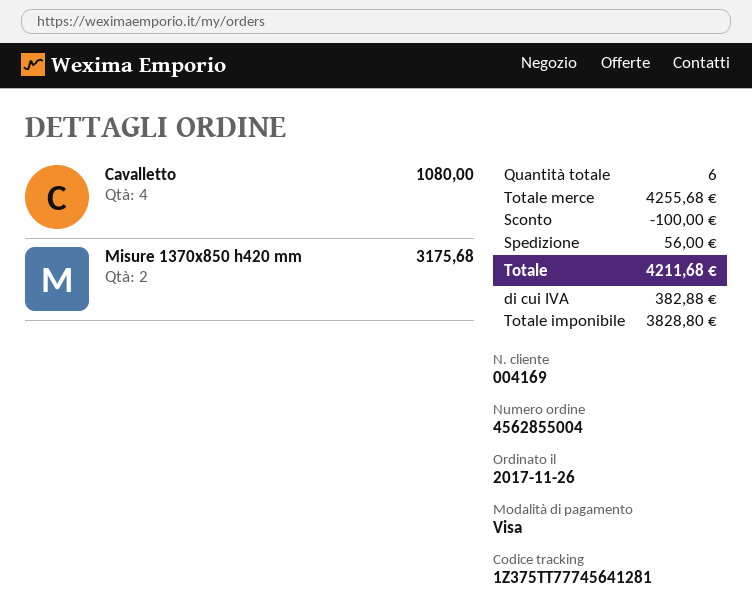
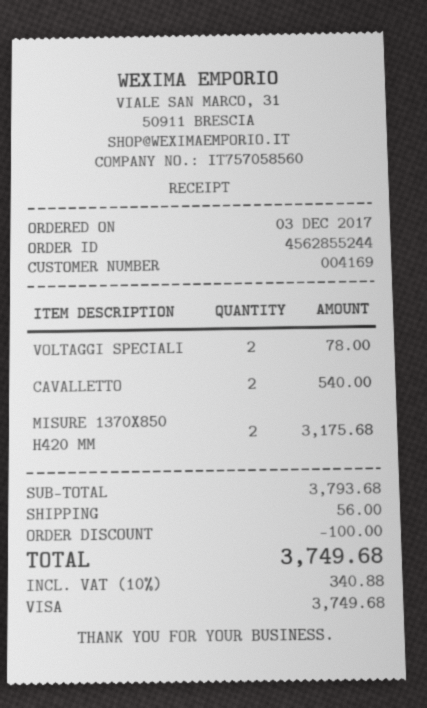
order number: 4562855004 -> 4562855244
order date: 2017-11-26 -> 2017-12-03
Cavalletto: 4 for 1080.00 -> 2 for 540.00
VOLTAGGI SPECIALI: none -> 2 for 78.00
subtotal: 4255.68 -> 3793.68
tax: 382.88 -> 340.88
total: 4211.68 -> 3749.68

